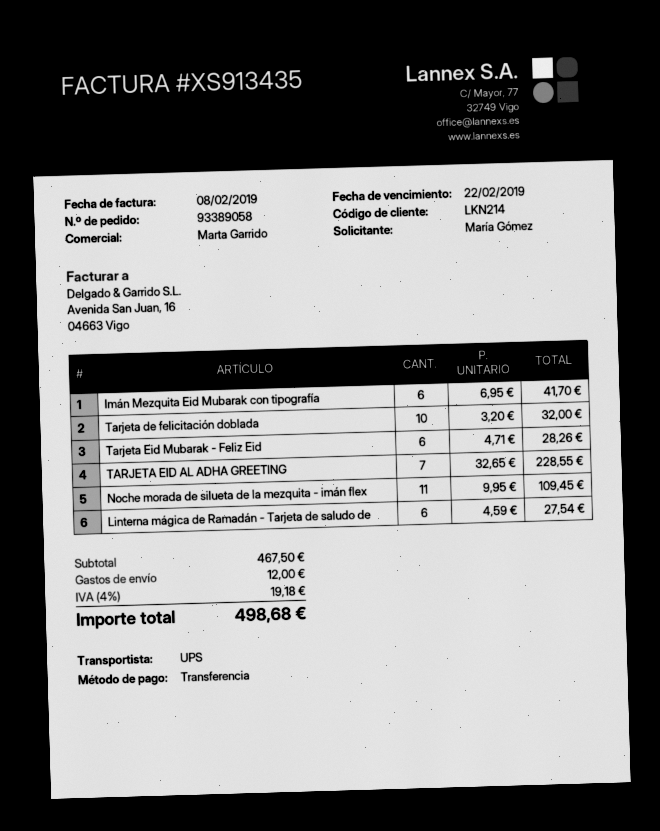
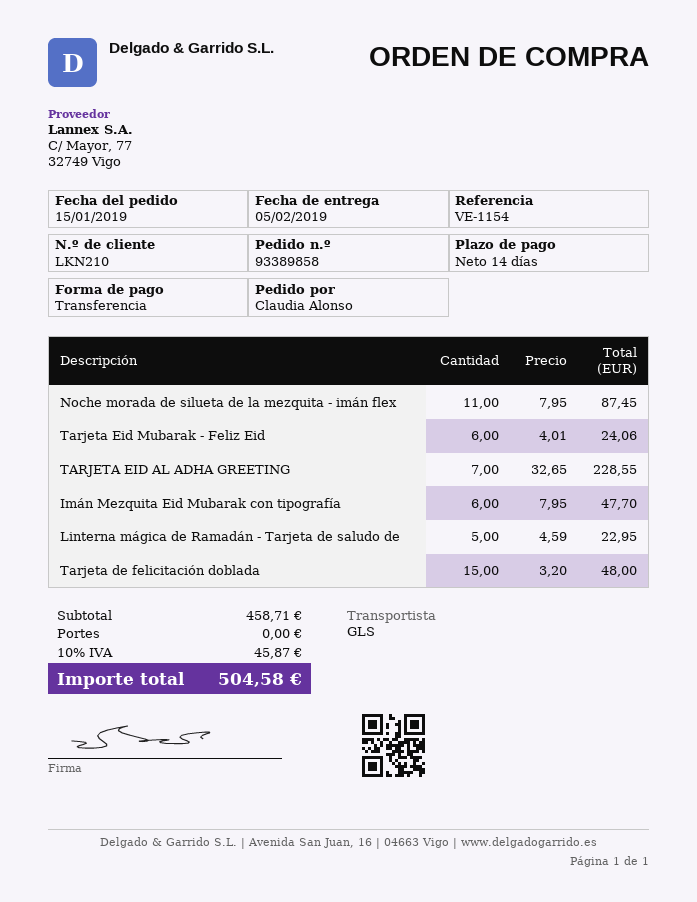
order number: 93389058 -> 93389858
customer number: LKN214 -> LKN210
ordered by: María Gómez -> Claudia Alonso
shipping method: UPS -> GLS
Imán Mezquita Eid Mubarak con tipografía: 6 x 6.95 = 41.70 -> 6 x 7.95 = 47.70
Tarjeta de felicitación doblada: 10 x 3.20 = 32.00 -> 15 x 3.20 = 48.00
Tarjeta Eid Mubarak - Feliz Eid: 6 x 4.71 = 28.26 -> 6 x 4.01 = 24.06
Noche morada de silueta de la mezquita - imán flex: 11 x 9.95 = 109.45 -> 11 x 7.95 = 87.45
Linterna mágica de Ramadán - Tarjeta de saludo de: 6 x 4.59 = 27.54 -> 5 x 4.59 = 22.95
subtotal: 467.50 -> 458.71
shipping: 12.00 -> 0.00
tax: 4% = 19.18 -> 10% = 45.87
total: 498.68 -> 504.58

